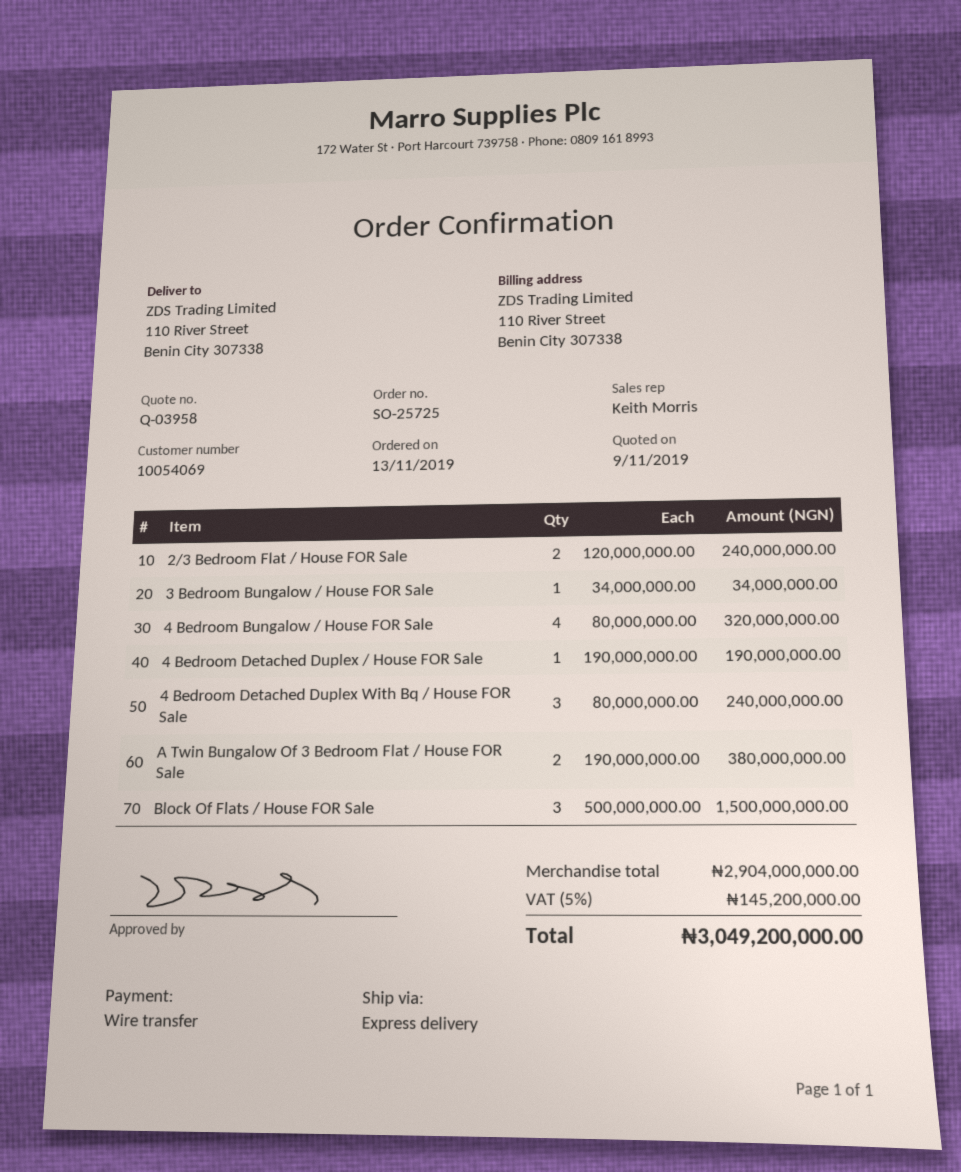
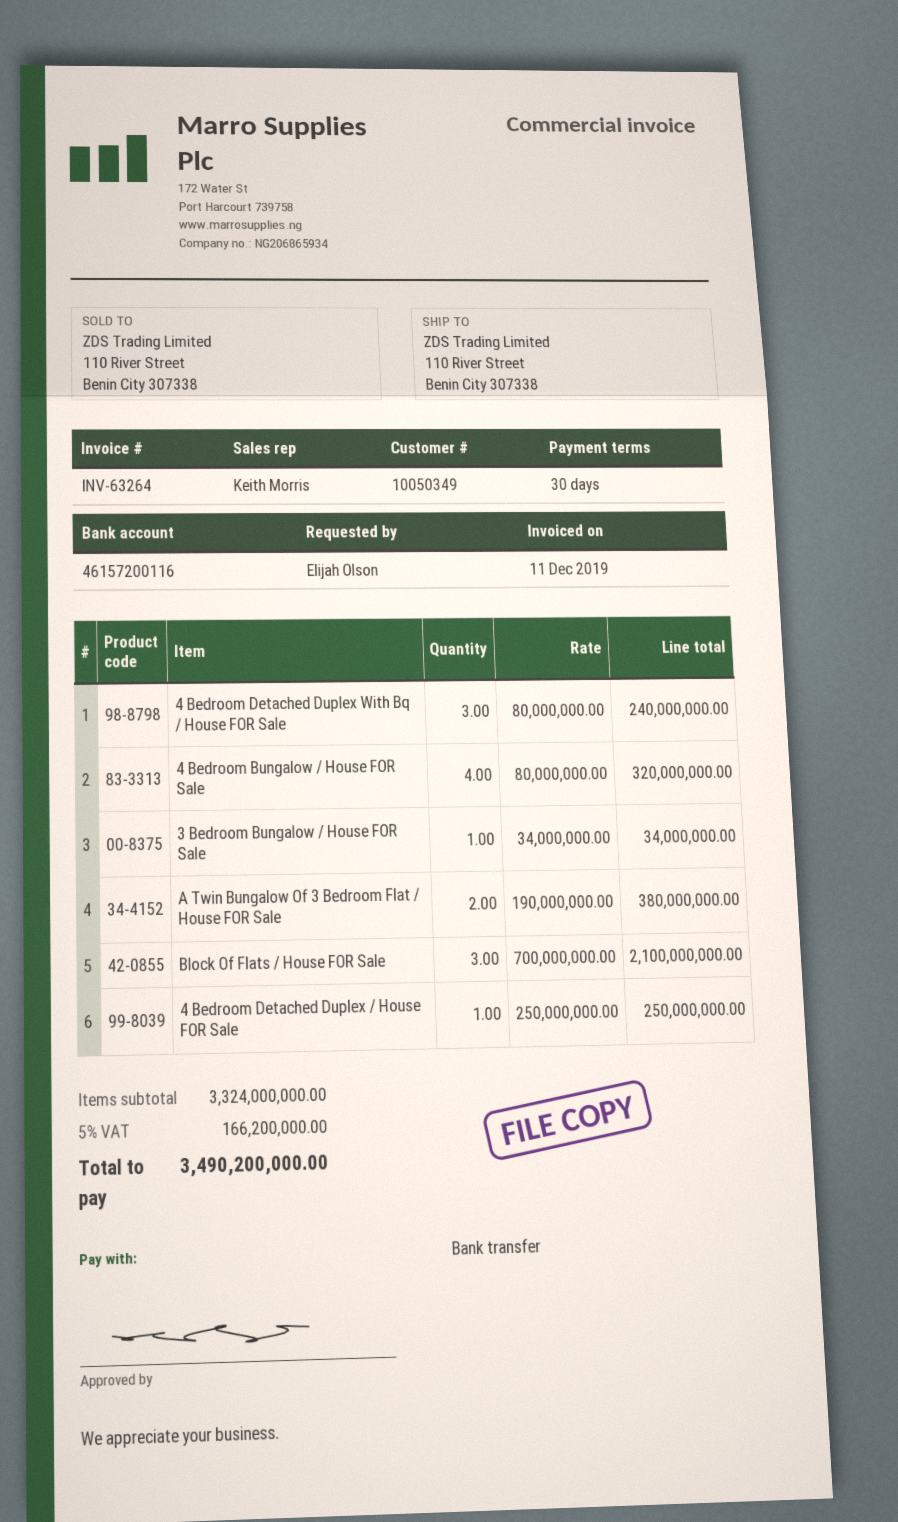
customer number: 10054069 -> 10050349
2/3 Bedroom Flat / House FOR Sale: 2 x 120000000.00 = 240000000.00 -> none
4 Bedroom Detached Duplex / House FOR Sale: 1 x 190000000.00 = 190000000.00 -> 1 x 250000000.00 = 250000000.00
Block Of Flats / House FOR Sale: 3 x 500000000.00 = 1500000000.00 -> 3 x 700000000.00 = 2100000000.00
subtotal: 2904000000.00 -> 3324000000.00
tax: 5% = 145200000.00 -> 5% = 166200000.00
total: 3049200000.00 -> 3490200000.00

